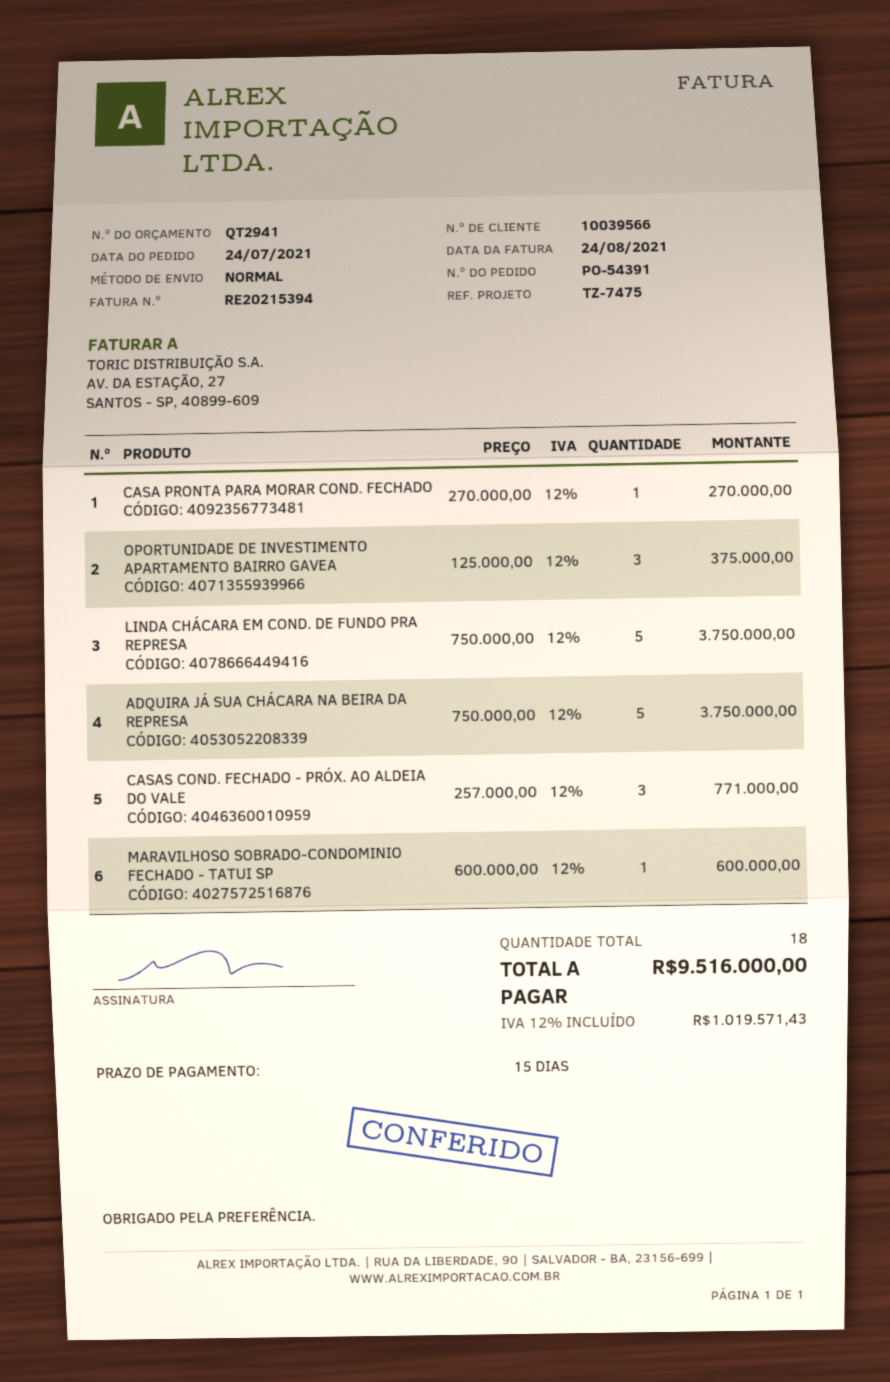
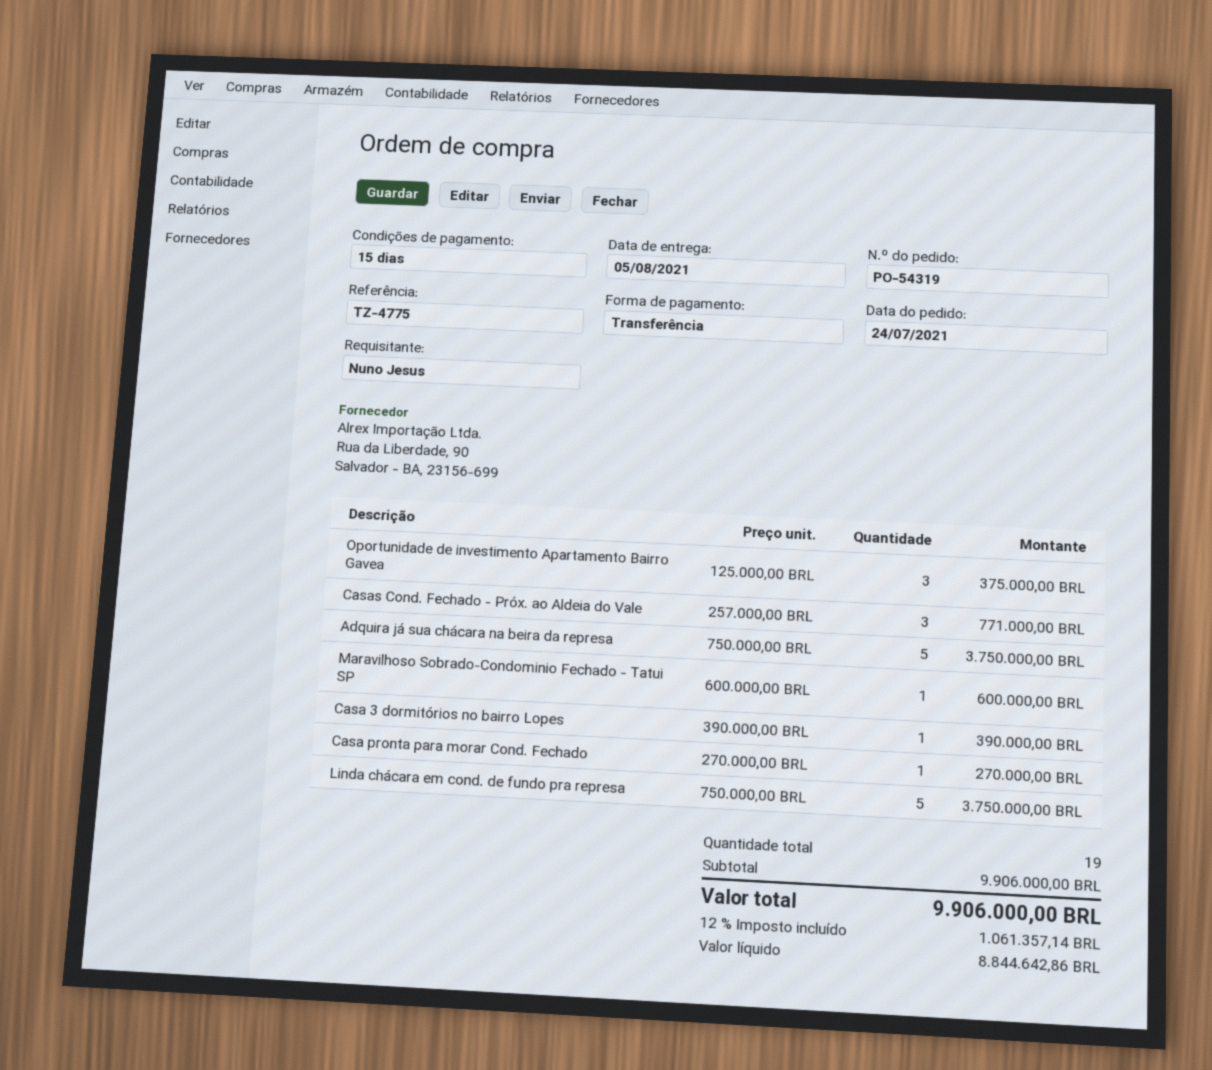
order number: PO-54391 -> PO-54319
reference: TZ-7475 -> TZ-4775
Casa 3 dormitórios no bairro Lopes: none -> 1 x 390000.00 = 390000.00
total quantity: 18 -> 19
tax: 12% = 1019571.43 -> 12% = 1061357.14
total: 9516000.00 -> 9906000.00

